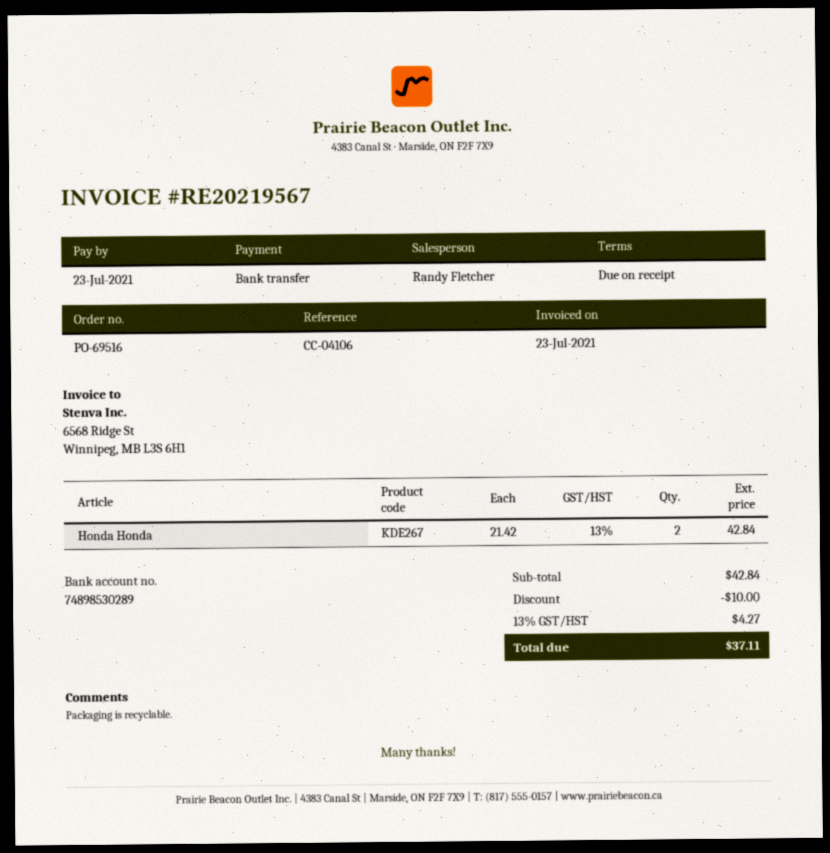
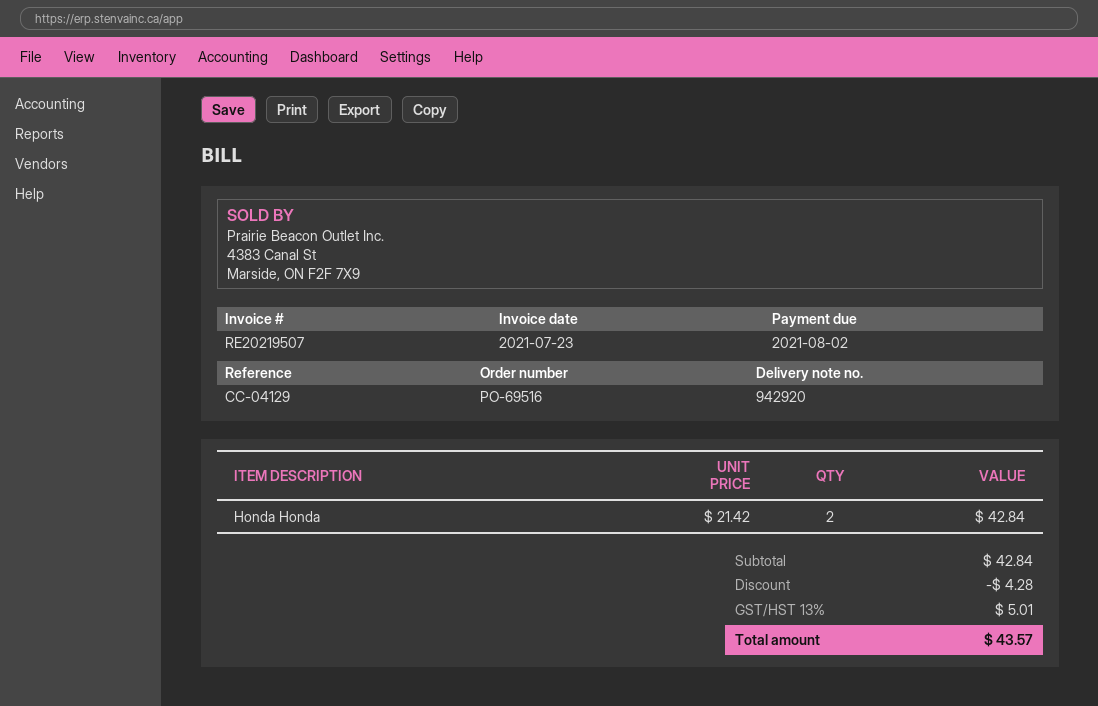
invoice number: RE20219567 -> RE20219507
due date: 2021-07-23 -> 2021-08-02
reference: CC-04106 -> CC-04129
discount: 10.00 -> 4.28
tax: 13% = 4.27 -> 13% = 5.01
total: 37.11 -> 43.57

